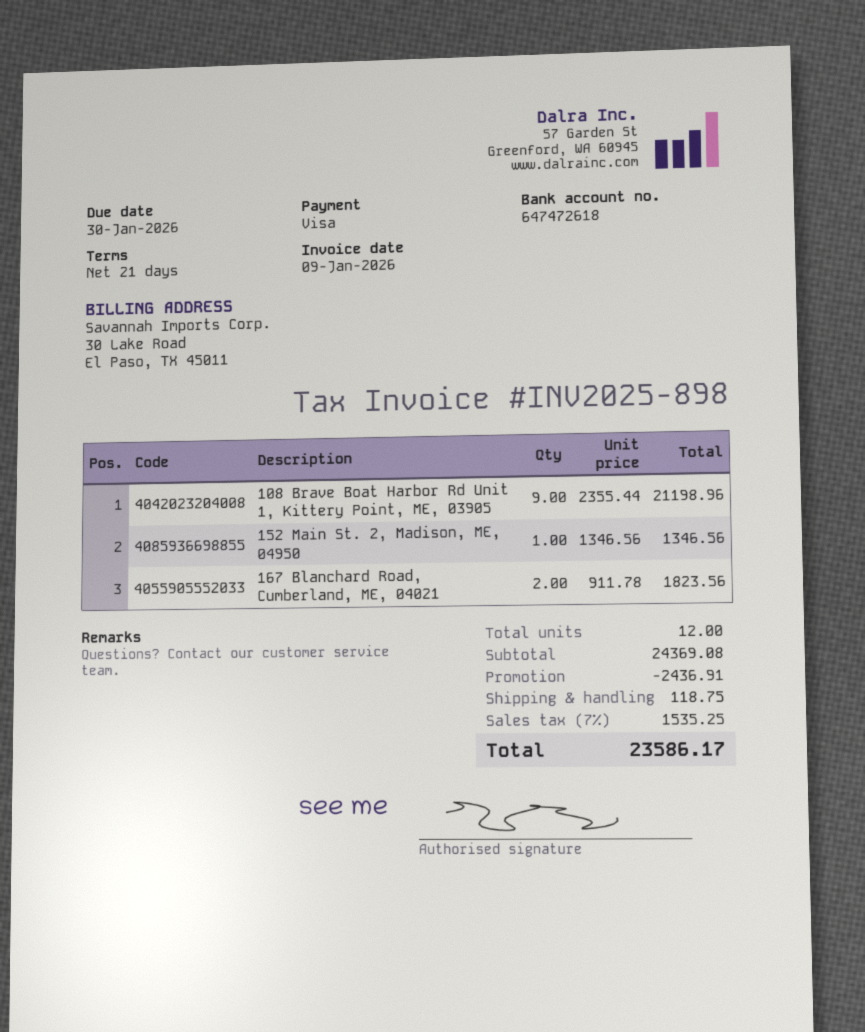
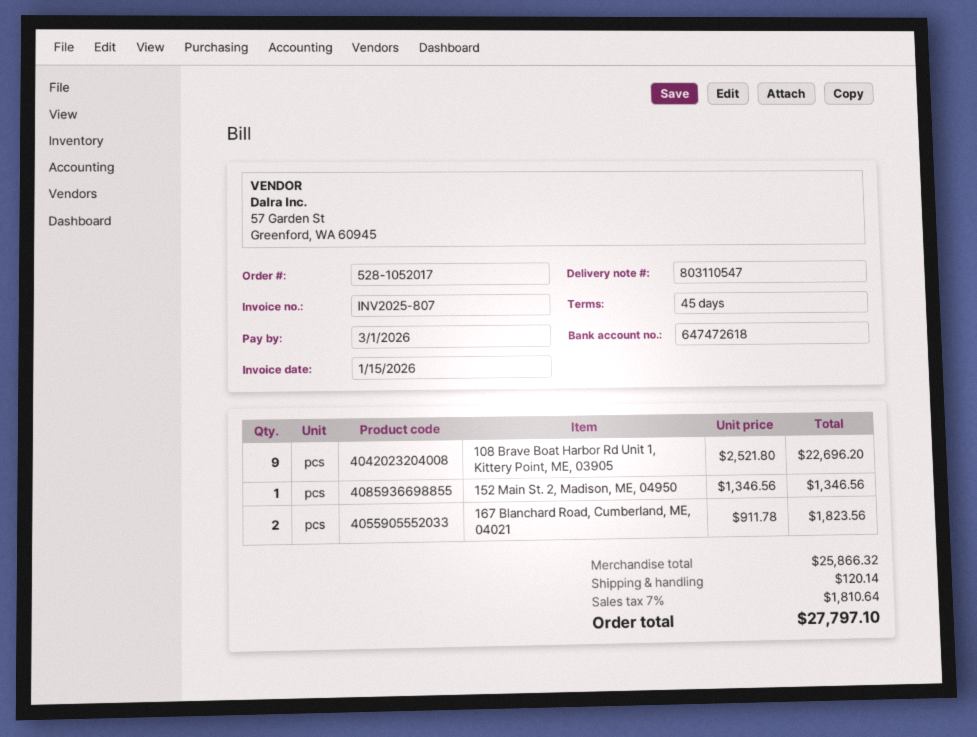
invoice number: INV2025-898 -> INV2025-807
invoice date: 2026-01-09 -> 2026-01-15
payment terms: 21 days -> 45 days
due date: 2026-01-30 -> 2026-03-01
108 Brave Boat Harbor Rd Unit 1, Kittery Point, ME, 03905: 9 x 2355.44 = 21198.96 -> 9 x 2521.80 = 22696.20
subtotal: 24369.08 -> 25866.32
discount: 2436.91 -> none
shipping: 118.75 -> 120.14
tax: 7% = 1535.25 -> 7% = 1810.64
total: 23586.17 -> 27797.10

